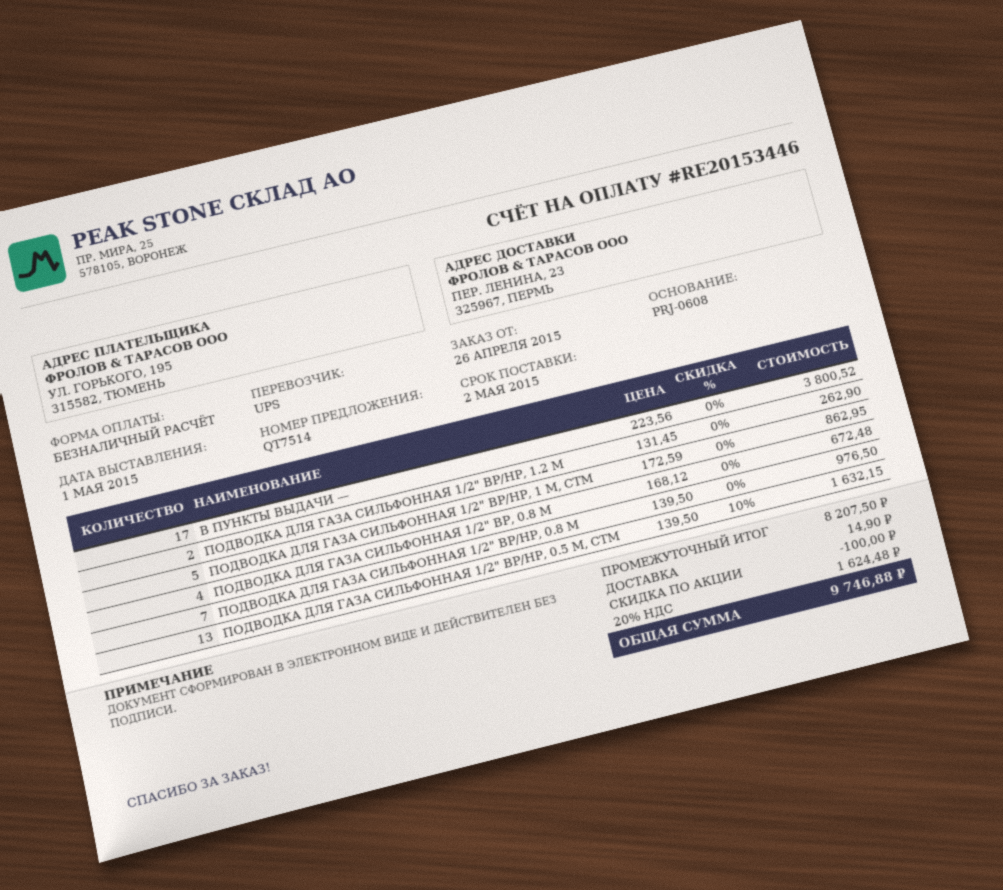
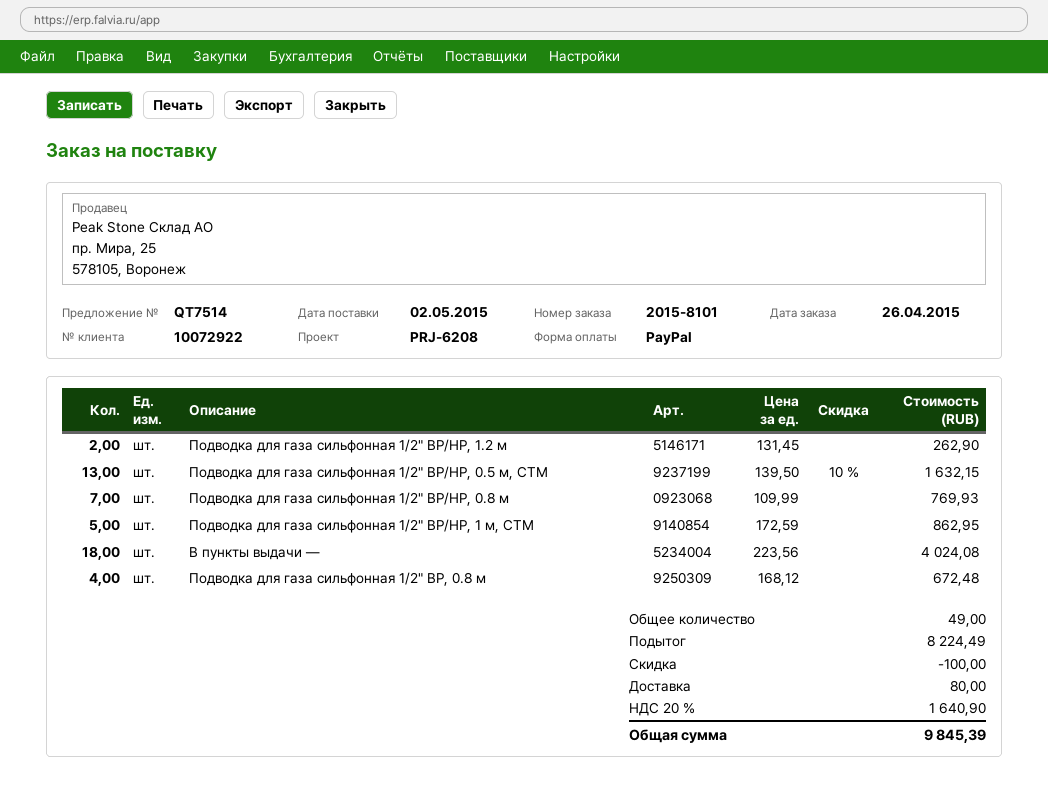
reference: PRJ-0608 -> PRJ-6208
payment method: bank transfer -> PayPal
В ПУНКТЫ ВЫДАЧИ —: 17 x 223.56 = 3800.52 -> 18 x 223.56 = 4024.08
ПОДВОДКА ДЛЯ ГАЗА СИЛЬФОННАЯ 1/2" ВР/НР, 0.8 М: 7 x 139.50 = 976.50 -> 7 x 109.99 = 769.93
subtotal: 8207.50 -> 8224.49
shipping: 14.90 -> 80.00
tax: 20% = 1624.48 -> 20% = 1640.90
total: 9746.88 -> 9845.39

